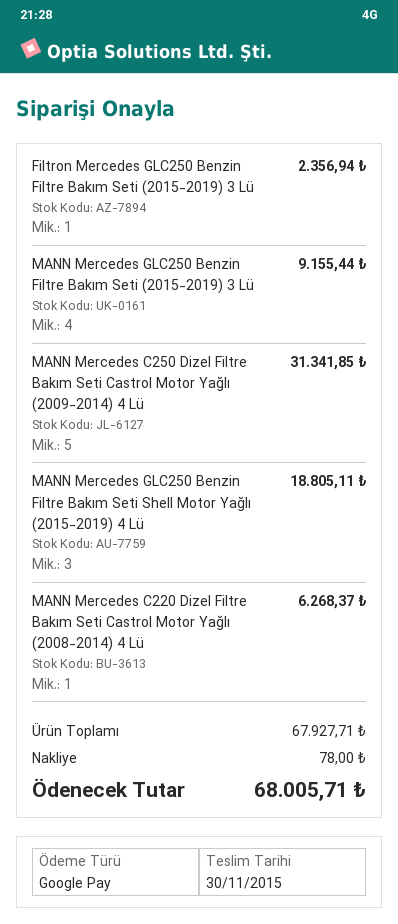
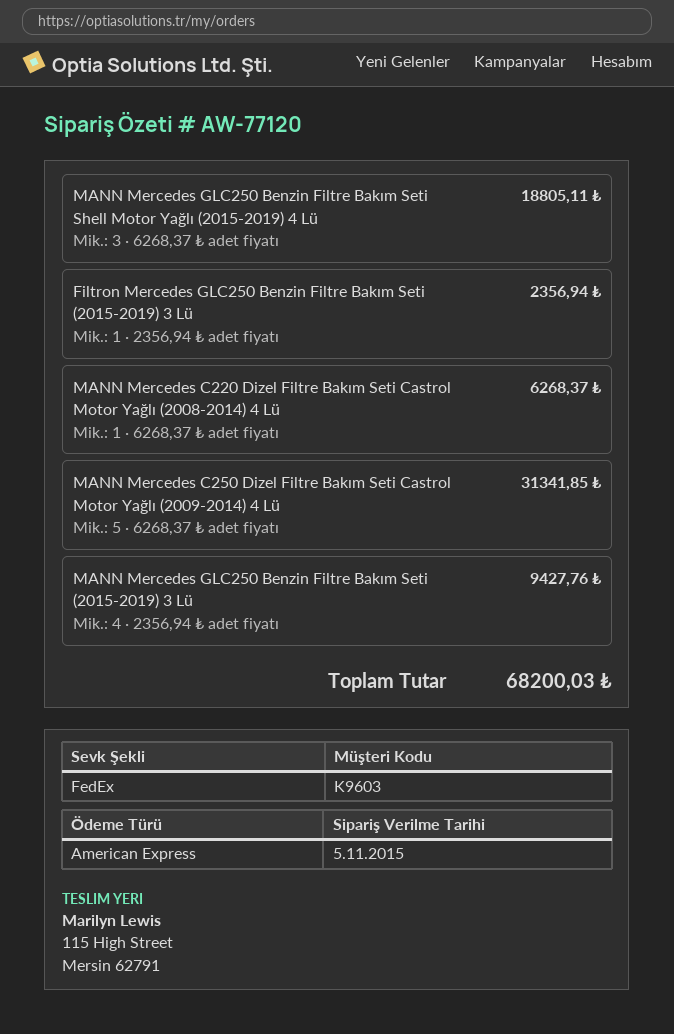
payment method: Google Pay -> American Express
MANN Mercedes GLC250 Benzin Filtre Bakım Seti (2015-2019) 3 Lü: 4 for 9155.44 -> 4 for 9427.76
shipping: 78.00 -> none
total: 68005.71 -> 68200.03

